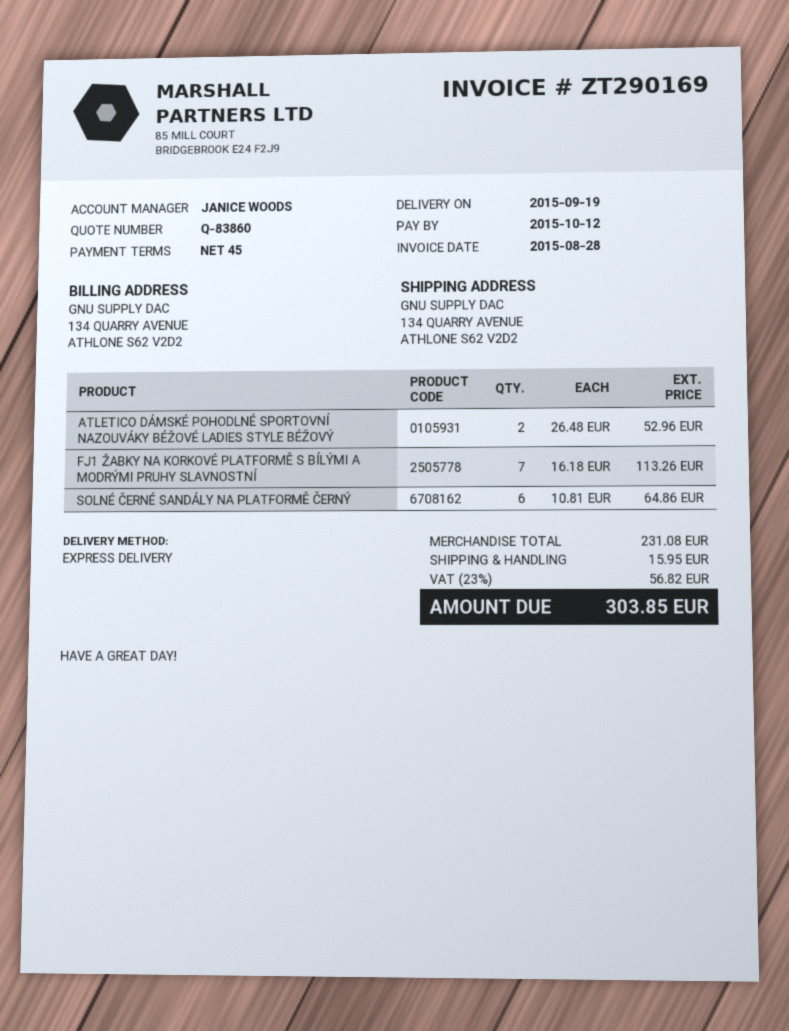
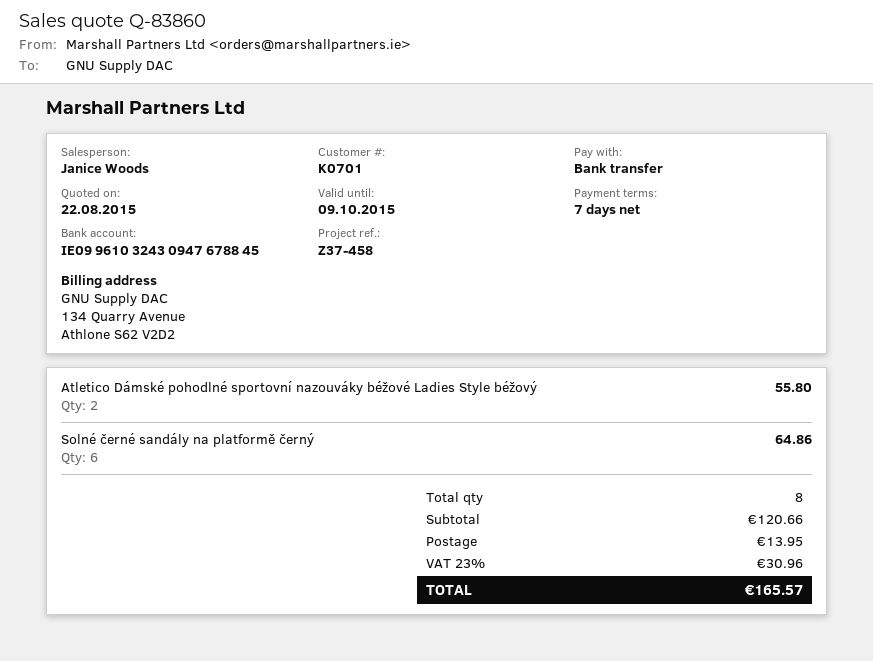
payment terms: 45 days -> 7 days
ATLETICO DÁMSKÉ POHODLNÉ SPORTOVNÍ NAZOUVÁKY BÉŽOVÉ LADIES STYLE BÉŽOVÝ: 2 for 52.96 -> 2 for 55.80
FJ1 ŽABKY NA KORKOVÉ PLATFORMĚ S BÍLÝMI A MODRÝMI PRUHY SLAVNOSTNÍ: 7 for 113.26 -> none
subtotal: 231.08 -> 120.66
shipping: 15.95 -> 13.95
tax: 23% = 56.82 -> 23% = 30.96
total: 303.85 -> 165.57

